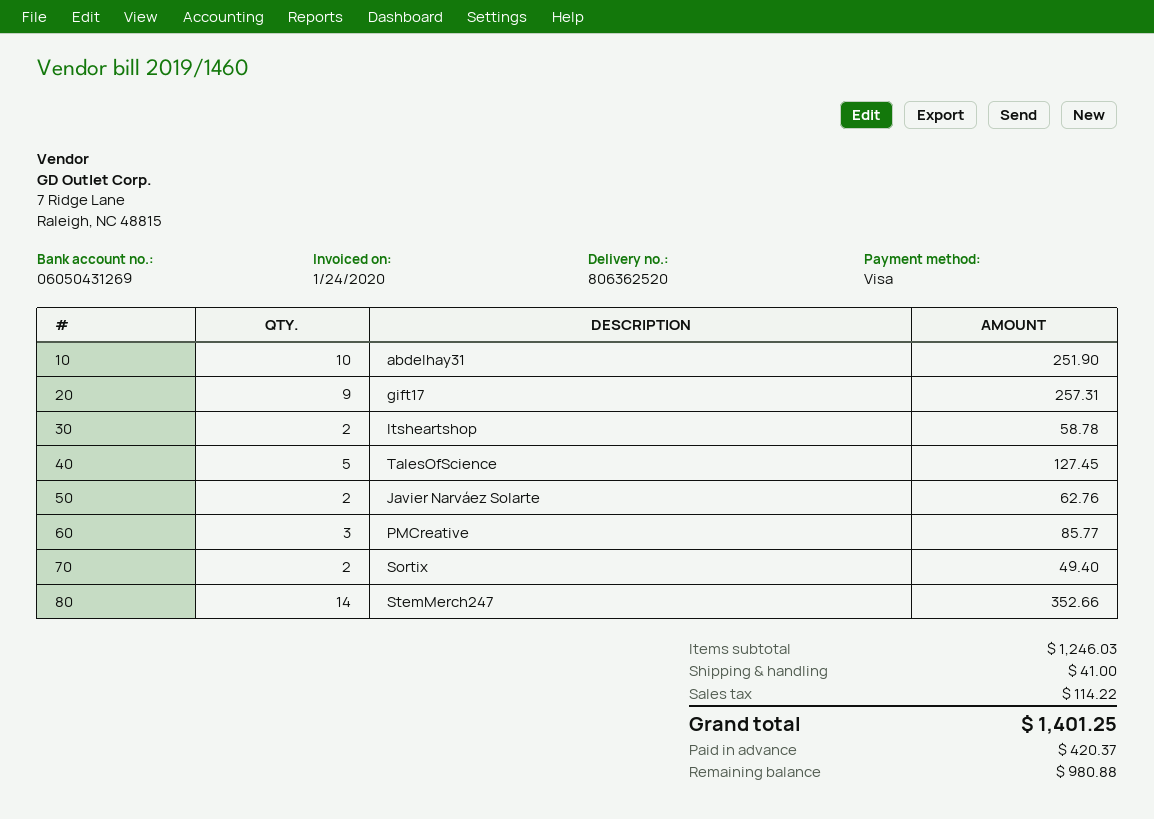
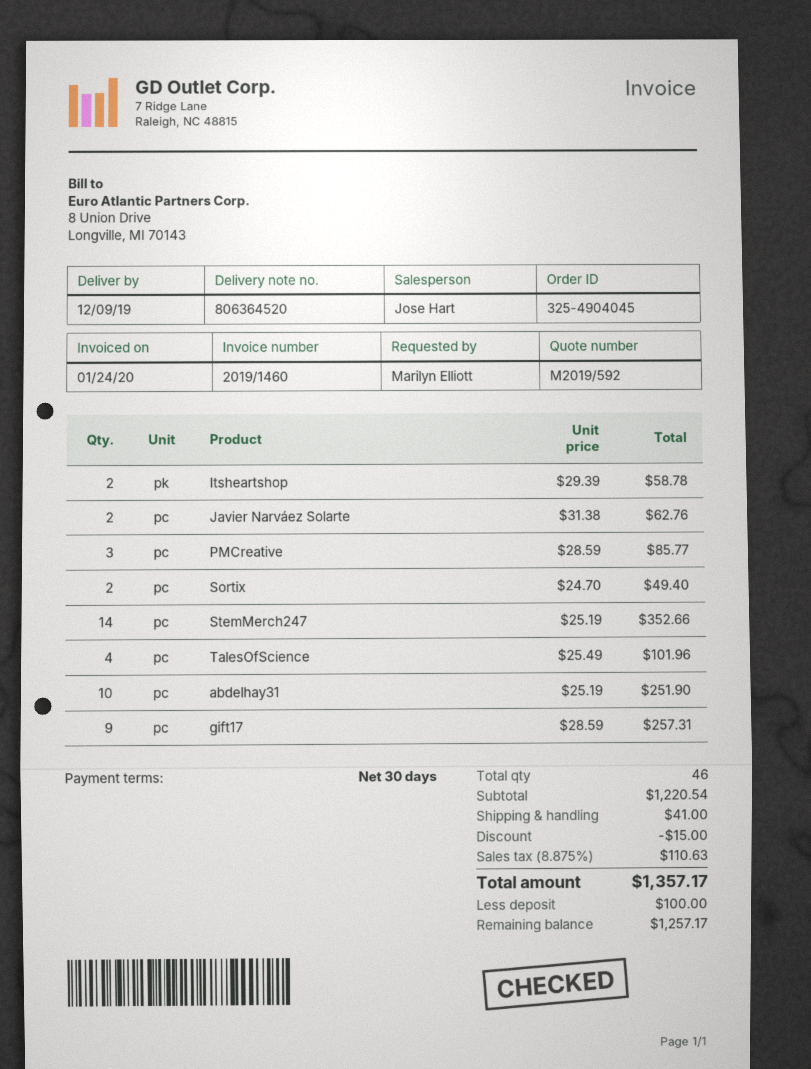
delivery note number: 806362520 -> 806364520
TalesOfScience: 5 for 127.45 -> 4 for 101.96
subtotal: 1246.03 -> 1220.54
discount: none -> 15.00
tax: 114.22 -> 110.63
total: 1401.25 -> 1357.17
deposit: 420.37 -> 100.00
balance: 980.88 -> 1257.17

